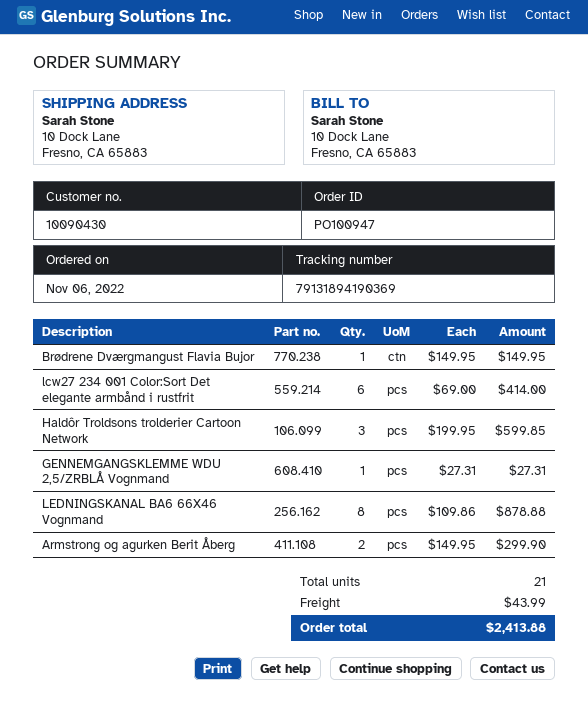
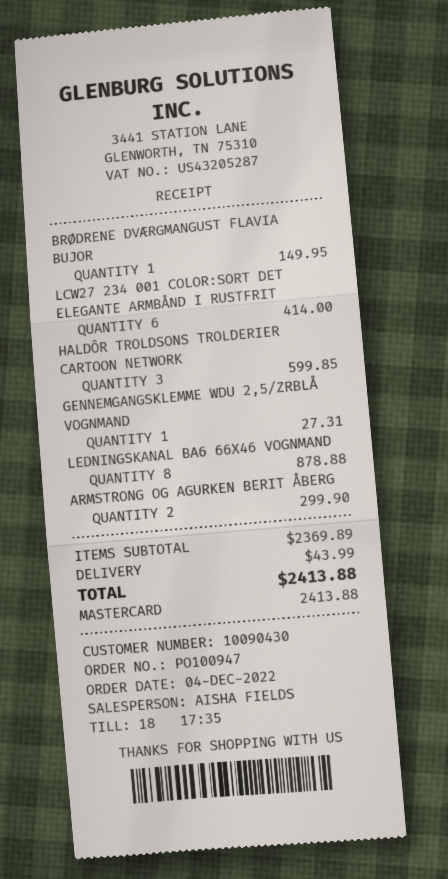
order date: 2022-11-06 -> 2022-12-04

